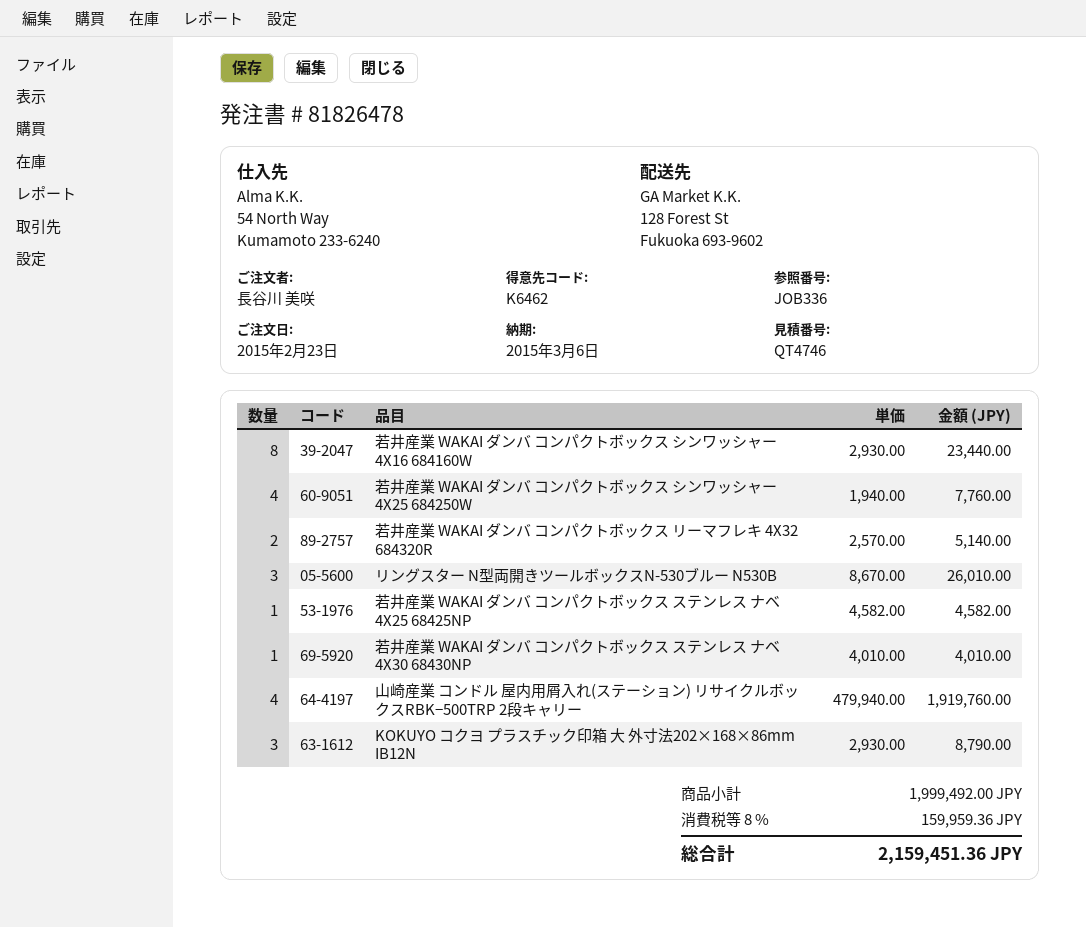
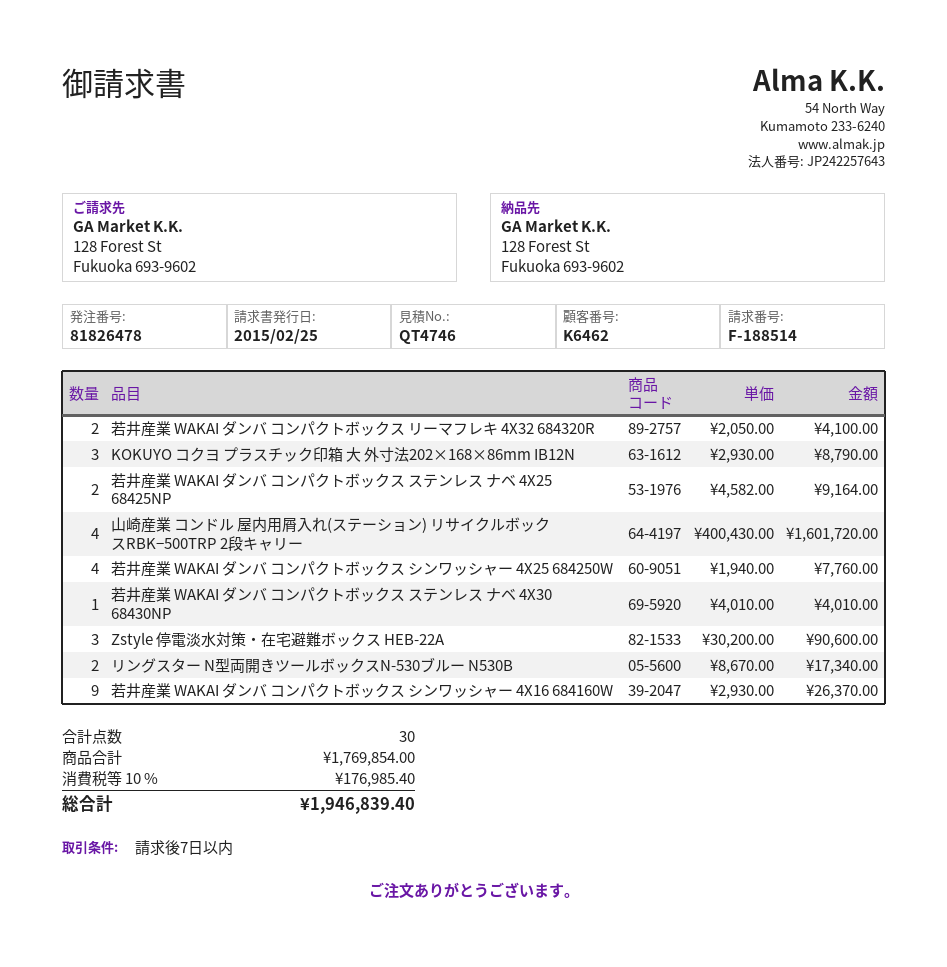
若井産業 WAKAI ダンバ コンパクトボックス シンワッシャー 4X16 684160W: 8 x 2930.00 = 23440.00 -> 9 x 2930.00 = 26370.00
若井産業 WAKAI ダンバ コンパクトボックス リーマフレキ 4X32 684320R: 2 x 2570.00 = 5140.00 -> 2 x 2050.00 = 4100.00
リングスター N型両開きツールボックスN-530ブルー N530B: 3 x 8670.00 = 26010.00 -> 2 x 8670.00 = 17340.00
若井産業 WAKAI ダンバ コンパクトボックス ステンレス ナベ 4X25 68425NP: 1 x 4582.00 = 4582.00 -> 2 x 4582.00 = 9164.00
山崎産業 コンドル 屋内用屑入れ(ステーション) リサイクルボックスRBK−500TRP 2段キャリー: 4 x 479940.00 = 1919760.00 -> 4 x 400430.00 = 1601720.00
Zstyle 停電淡水対策・在宅避難ボックス HEB-22A: none -> 3 x 30200.00 = 90600.00
subtotal: 1999492.00 -> 1769854.00
tax: 8% = 159959.36 -> 10% = 176985.40
total: 2159451.36 -> 1946839.40

